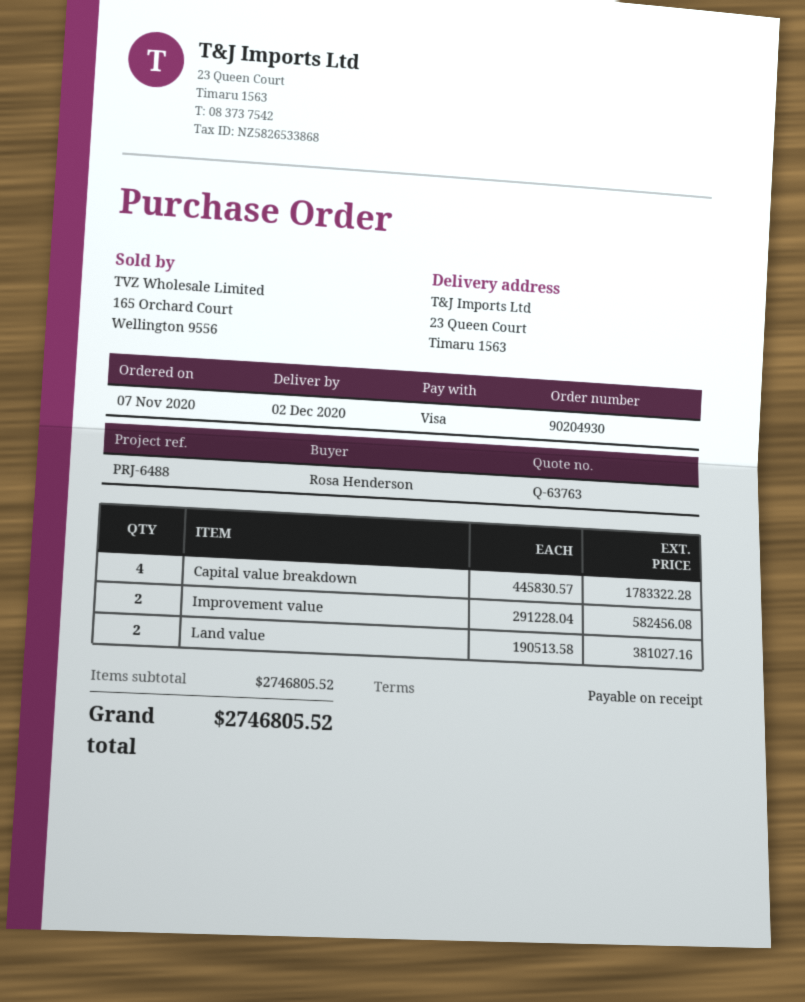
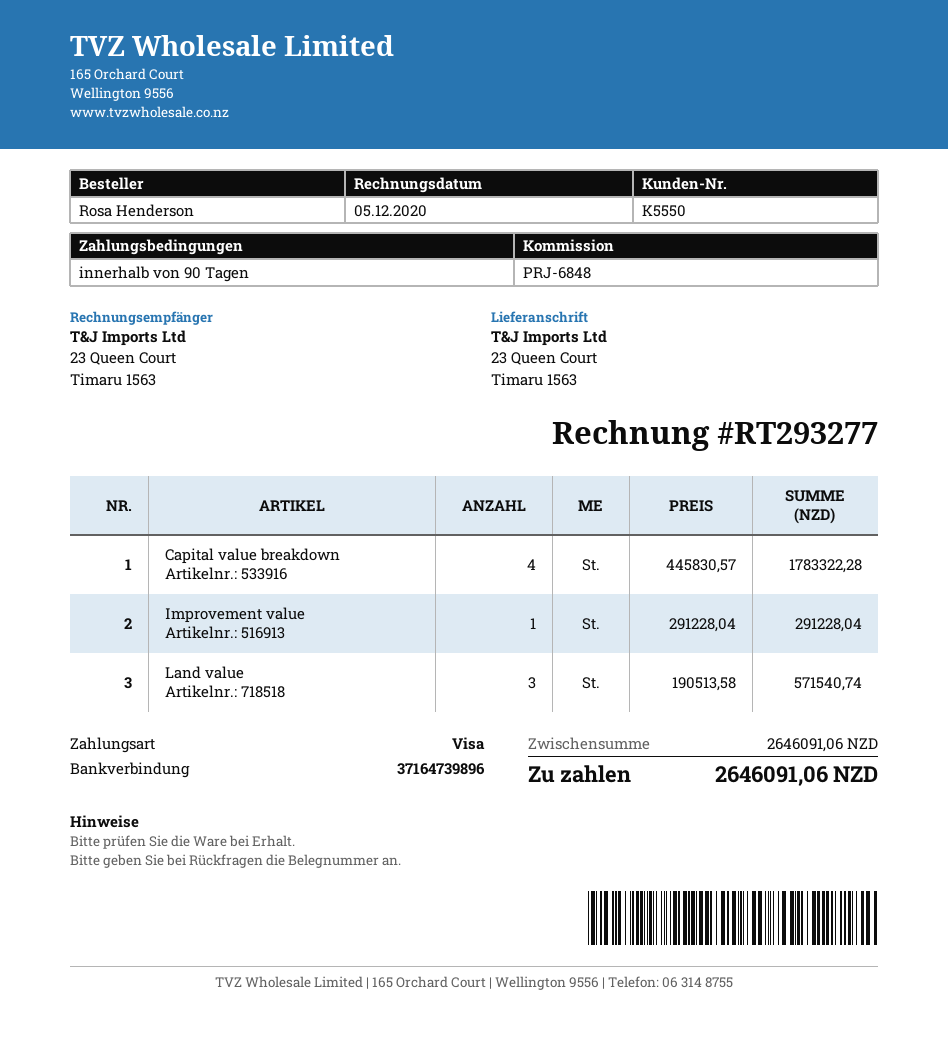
payment terms: on receipt -> 90 days
reference: PRJ-6488 -> PRJ-6848
Improvement value: 2 x 291228.04 = 582456.08 -> 1 x 291228.04 = 291228.04
Land value: 2 x 190513.58 = 381027.16 -> 3 x 190513.58 = 571540.74
subtotal: 2746805.52 -> 2646091.06
total: 2746805.52 -> 2646091.06

